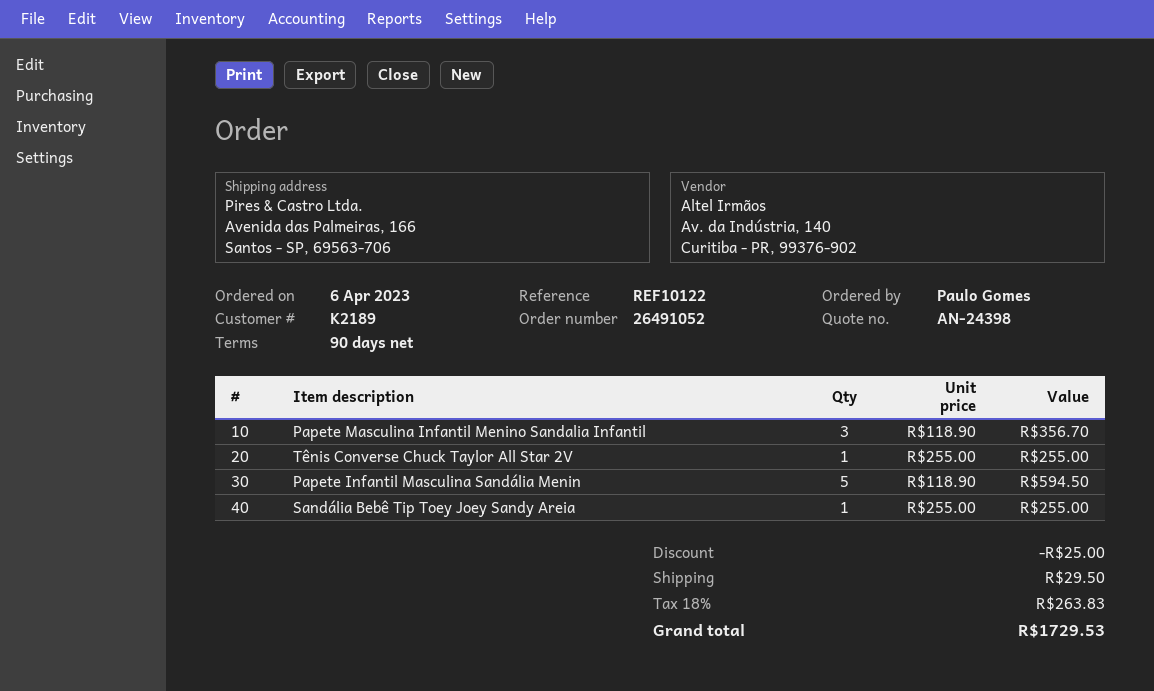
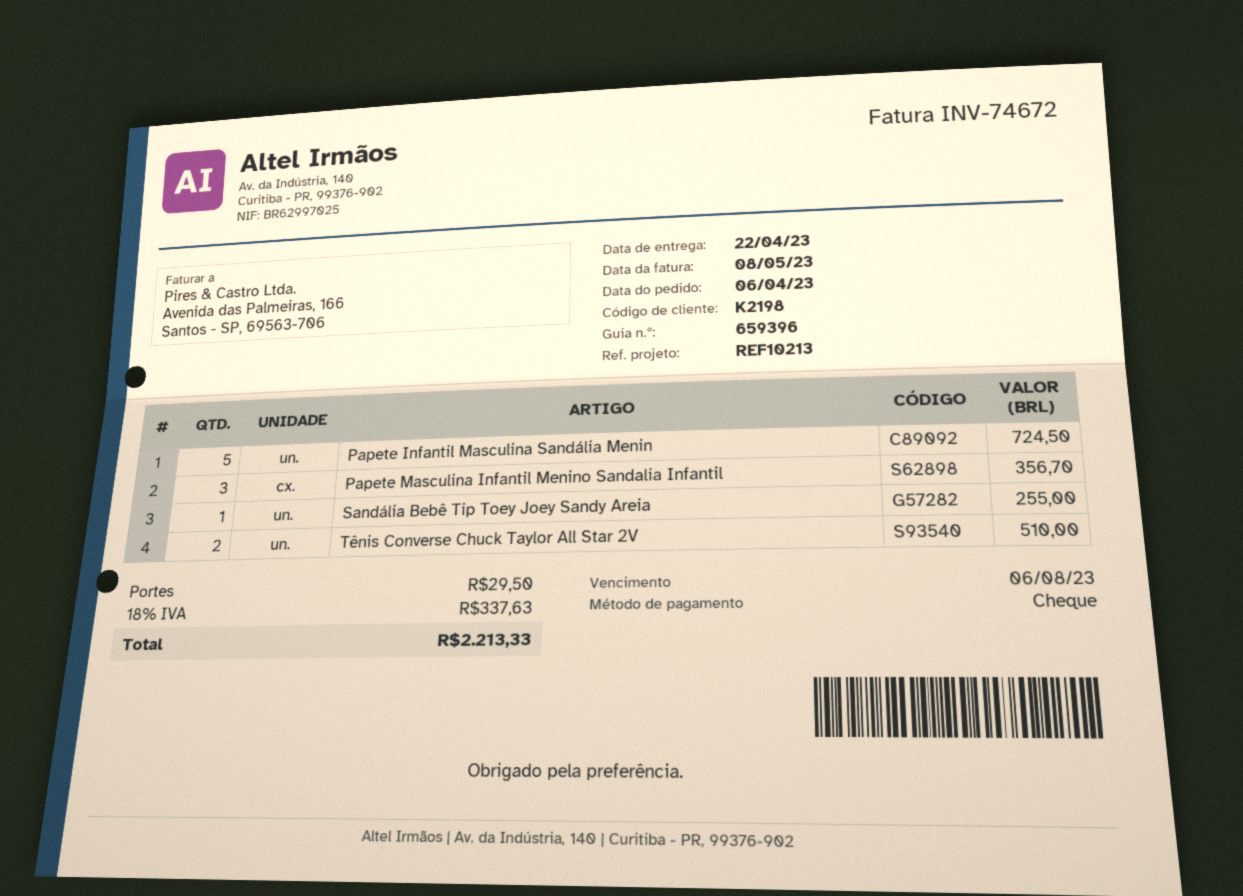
customer number: K2189 -> K2198
reference: REF10122 -> REF10213
Tênis Converse Chuck Taylor All Star 2V: 1 for 255.00 -> 2 for 510.00
Papete Infantil Masculina Sandália Menin: 5 for 594.50 -> 5 for 724.50
discount: 25.00 -> none
tax: 18% = 263.83 -> 18% = 337.63
total: 1729.53 -> 2213.33

